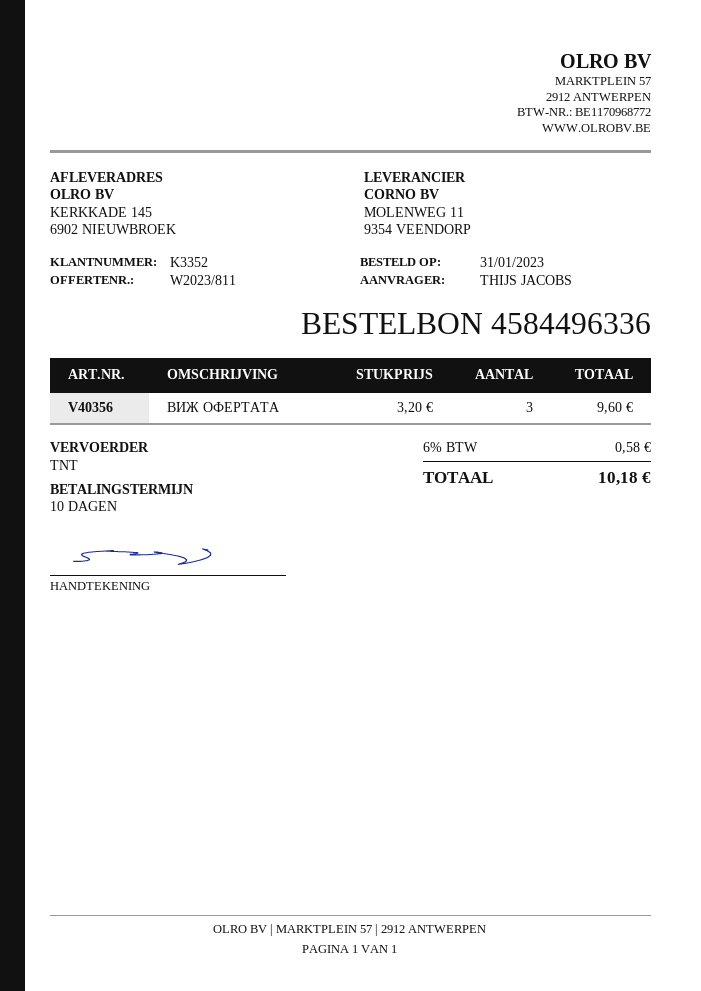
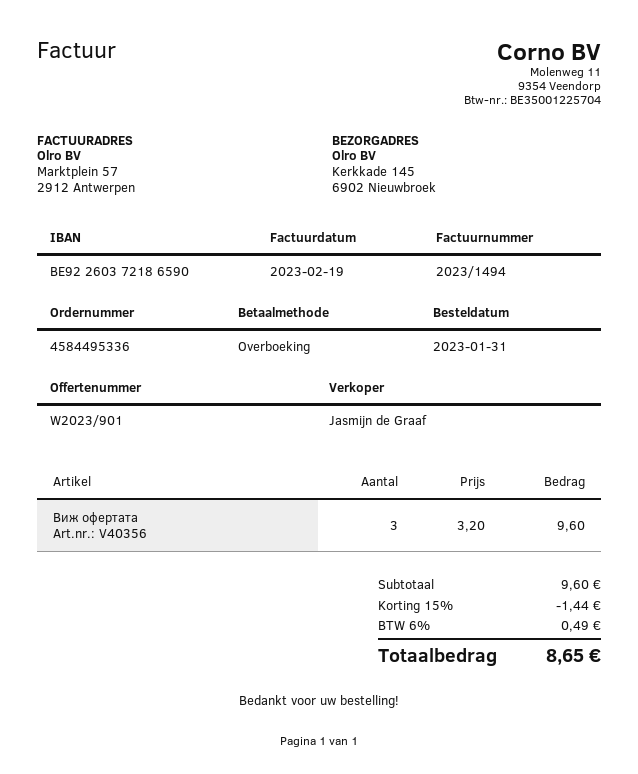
quote number: W2023/811 -> W2023/901
order number: 4584496336 -> 4584495336
discount: none -> 15% = 1.44
tax: 6% = 0.58 -> 6% = 0.49
total: 10.18 -> 8.65

